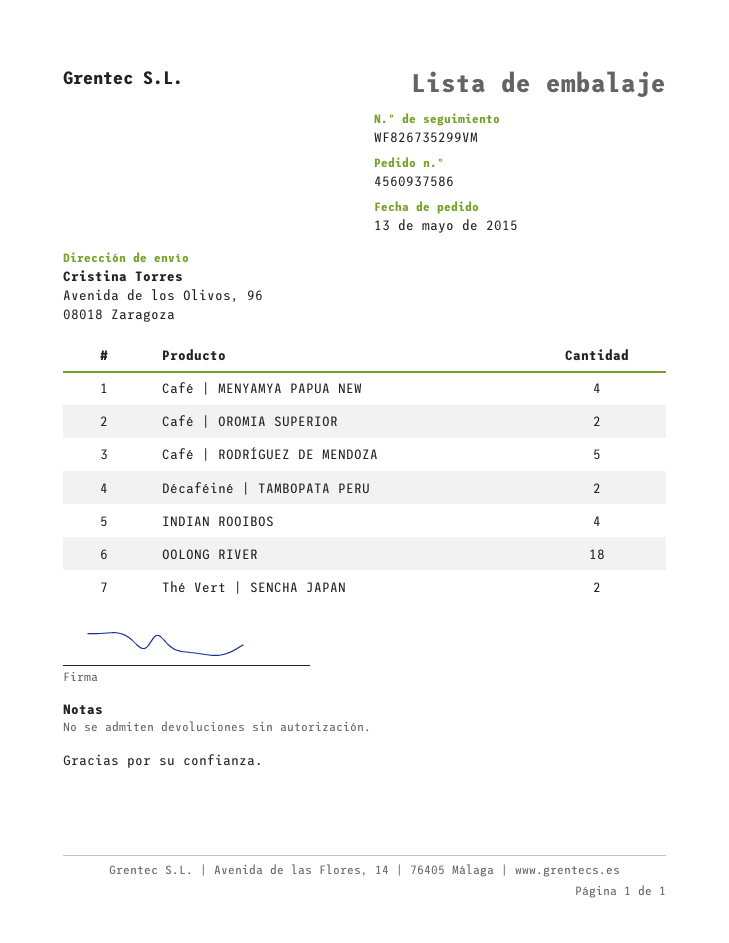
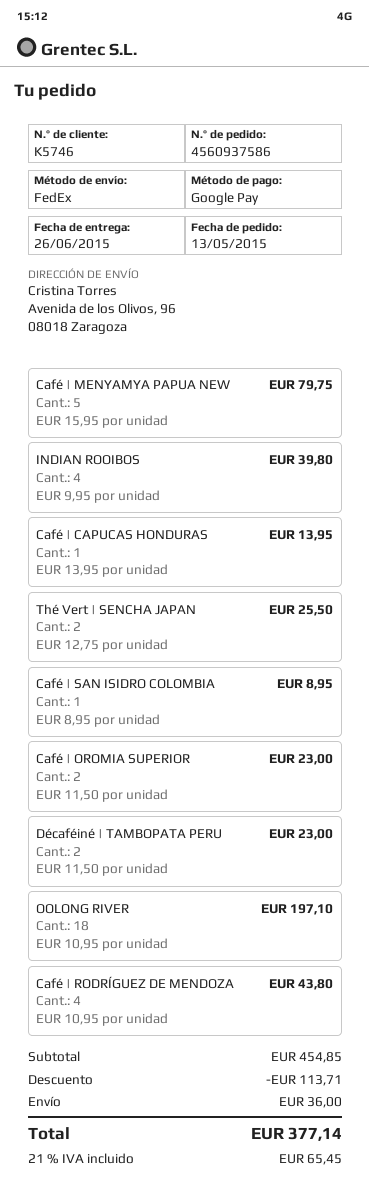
Café | MENYAMYA PAPUA NEW: 4 -> 5
Café | RODRÍGUEZ DE MENDOZA: 5 -> 4
Café | CAPUCAS HONDURAS: none -> 1
Café | SAN ISIDRO COLOMBIA: none -> 1

